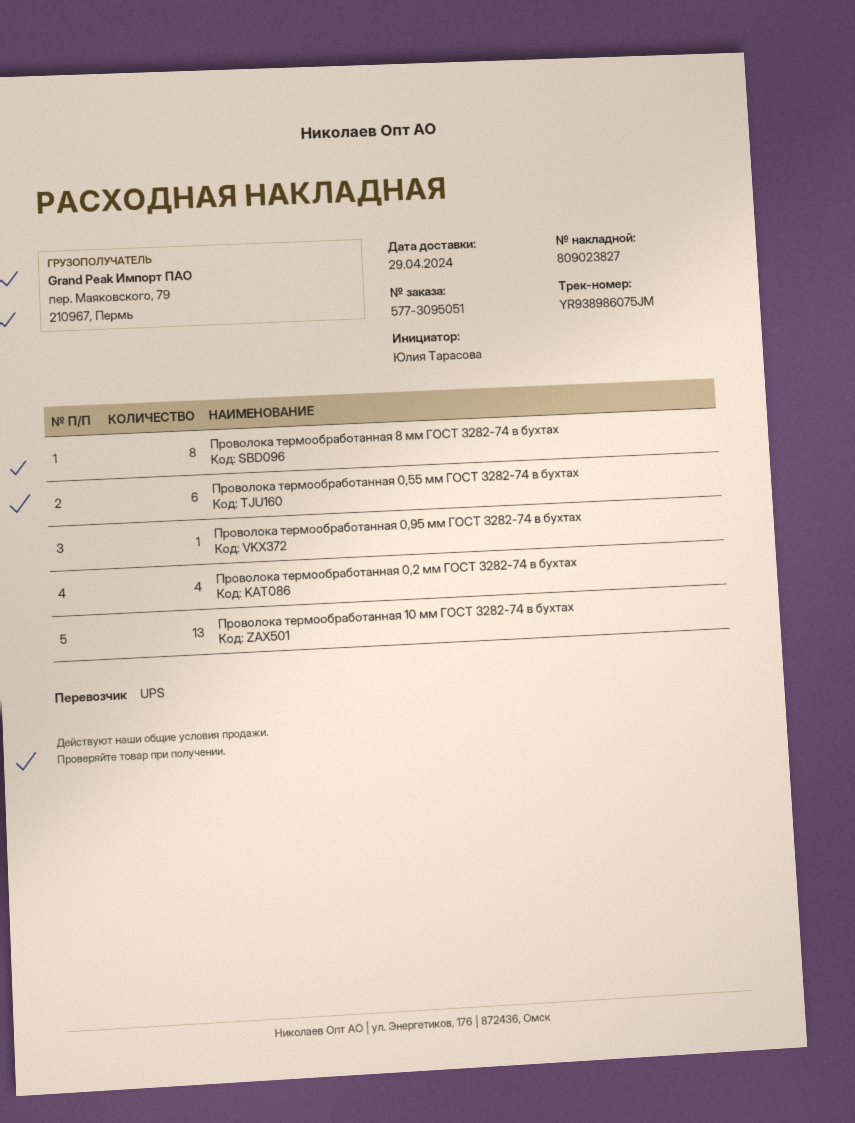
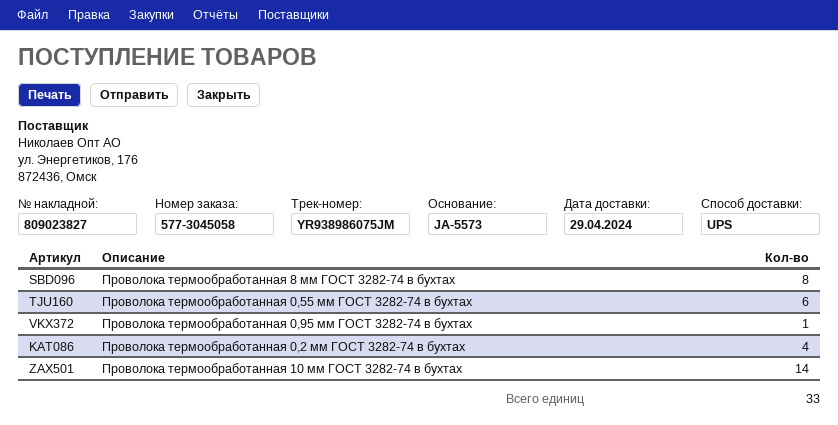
order number: 577-3095051 -> 577-3045058
Проволока термообработанная 10 мм ГОСТ 3282-74 в бухтах: 13 -> 14

